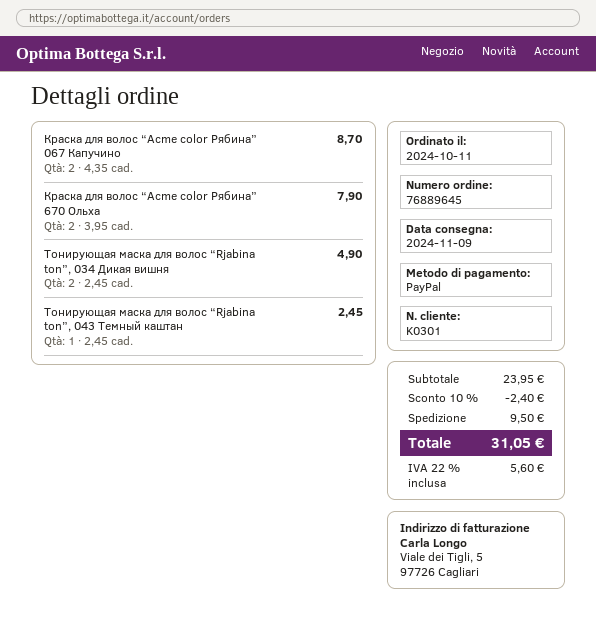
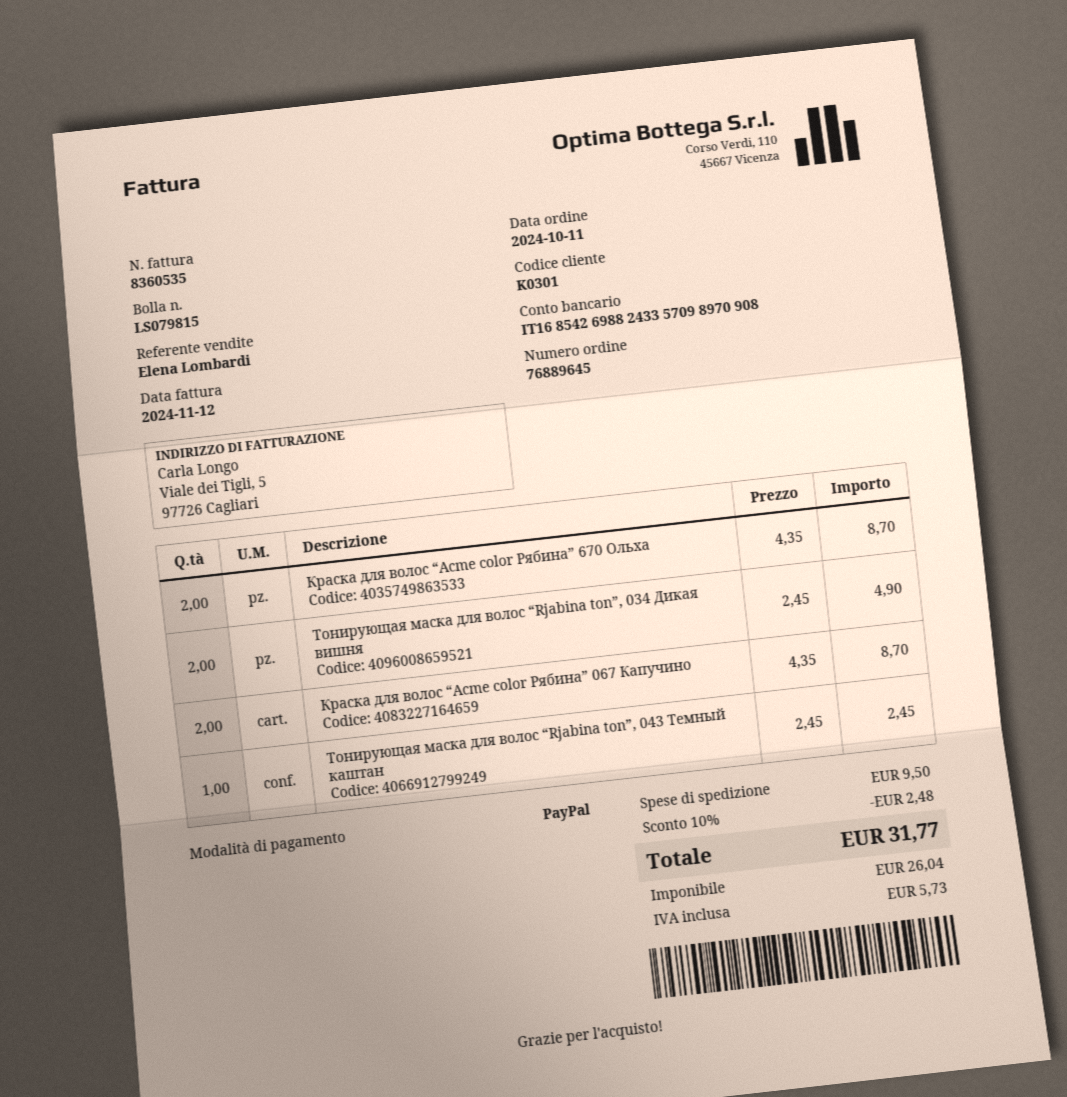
Краска для волос “Acme color Рябина” 670 Ольха: 2 x 3.95 = 7.90 -> 2 x 4.35 = 8.70
discount: 10% = 2.40 -> 10% = 2.48
tax: 5.60 -> 5.73
total: 31.05 -> 31.77

